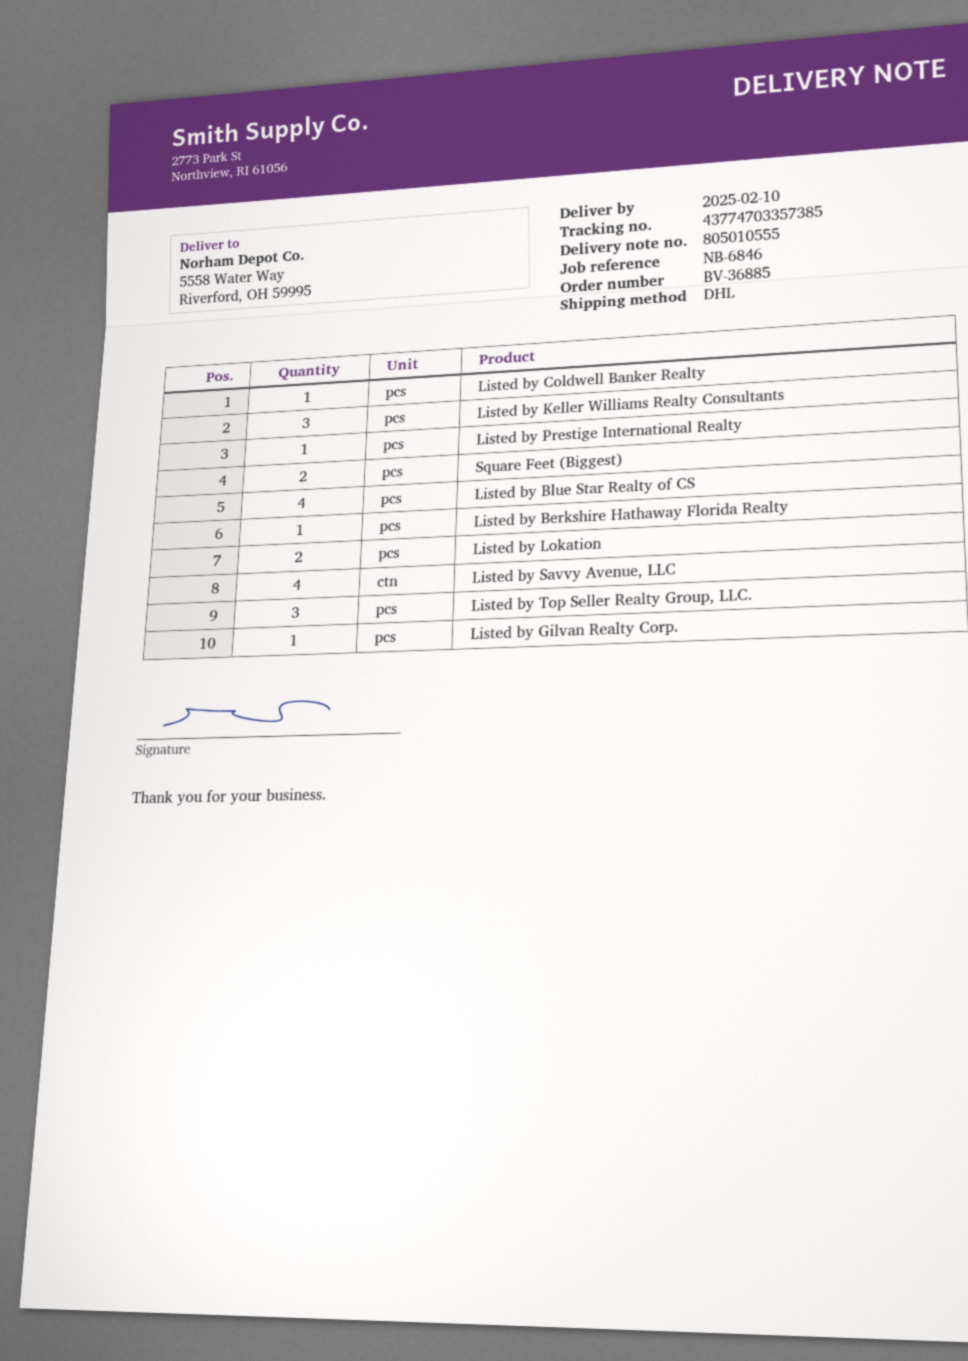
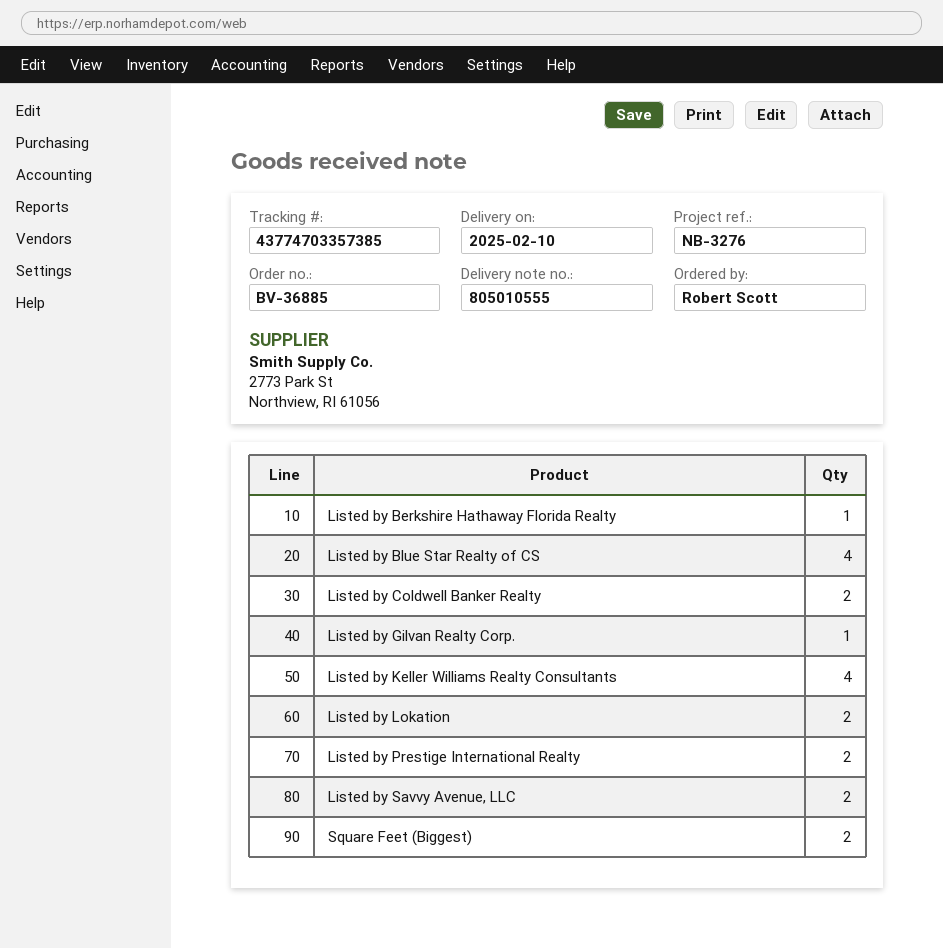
reference: NB-6846 -> NB-3276
Listed by Coldwell Banker Realty: 1 -> 2
Listed by Keller Williams Realty Consultants: 3 -> 4
Listed by Prestige International Realty: 1 -> 2
Listed by Savvy Avenue, LLC: 4 -> 2
Listed by Top Seller Realty Group, LLC.: 3 -> none

